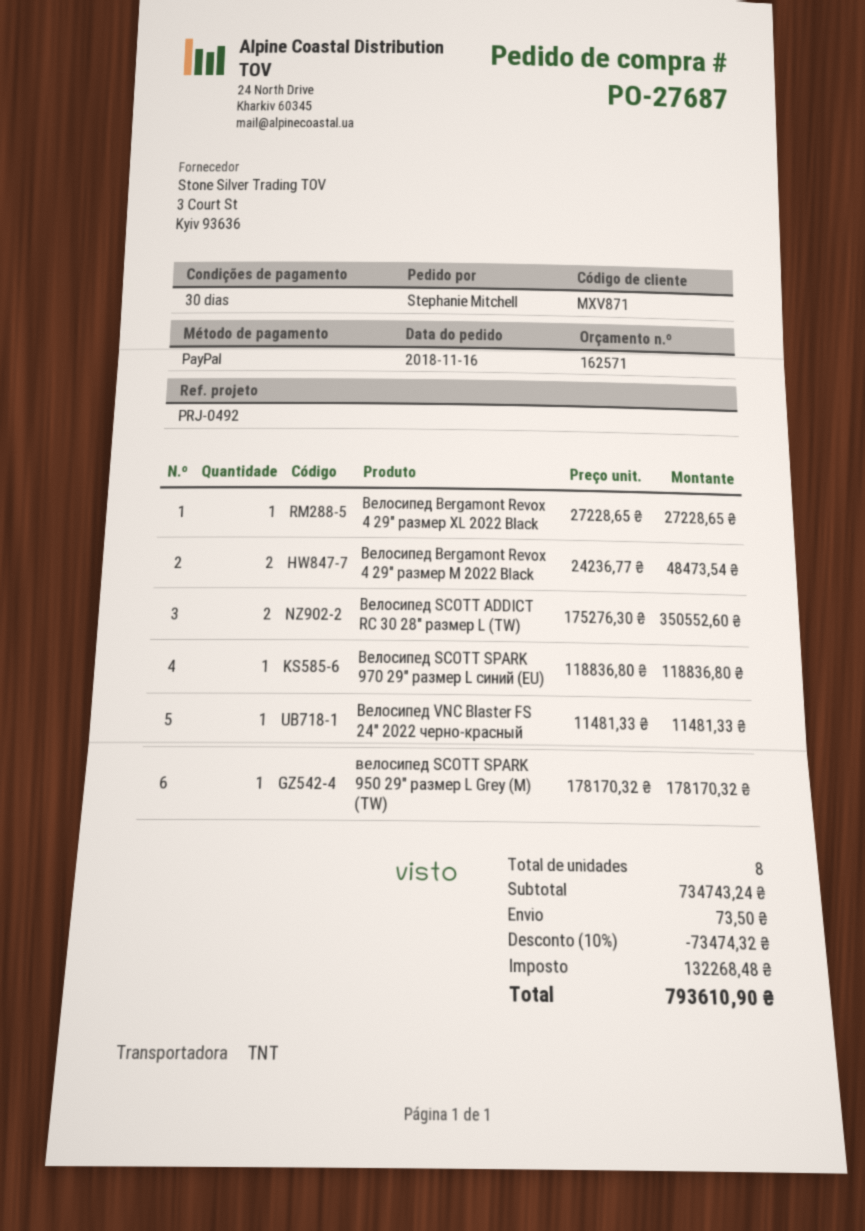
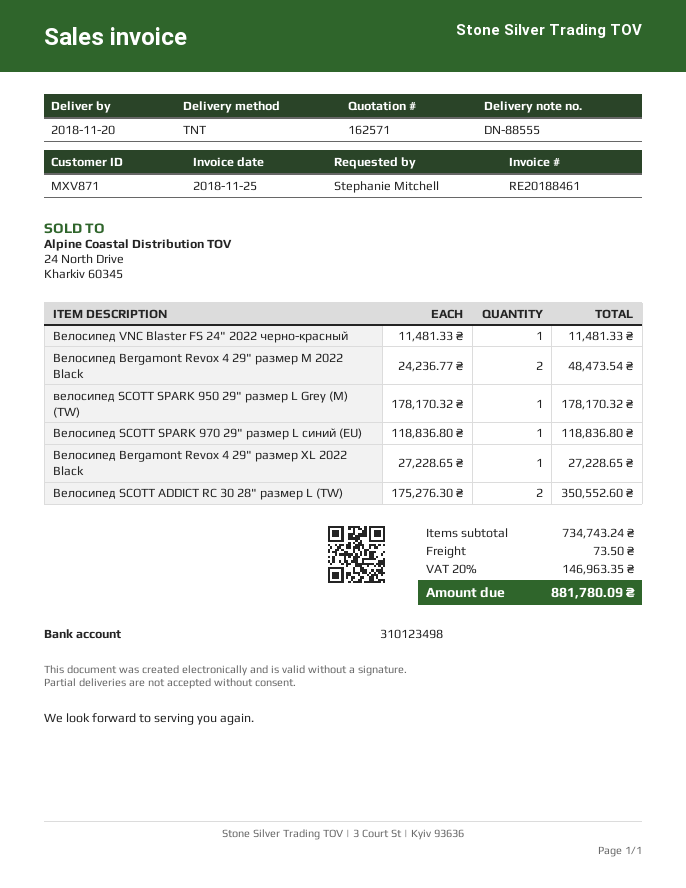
discount: 10% = 73474.32 -> none
tax: 132268.48 -> 146963.35
total: 793610.90 -> 881780.09

